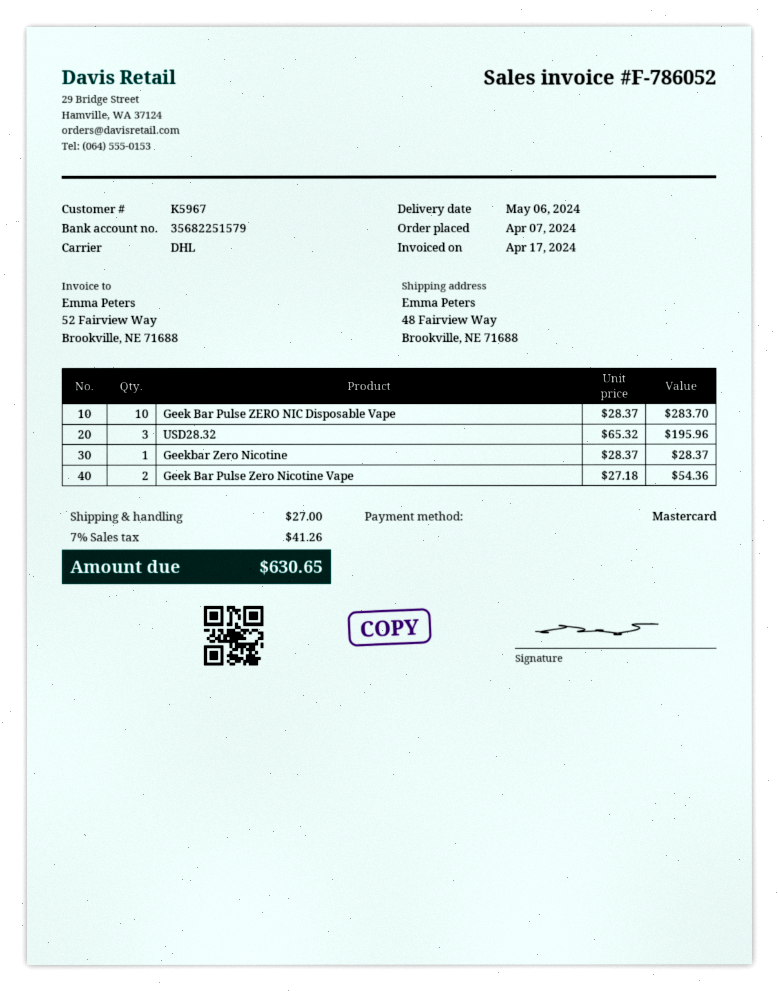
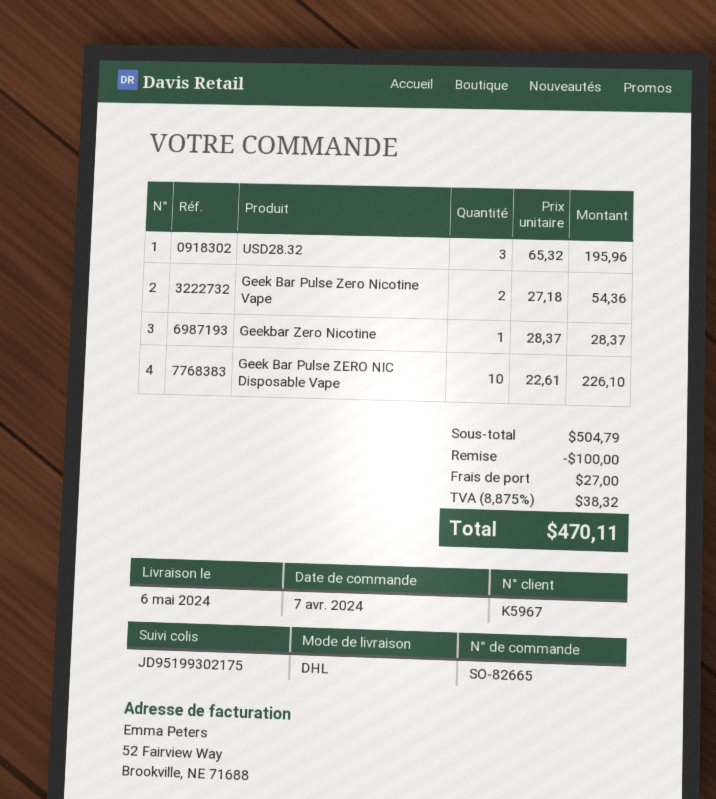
Geek Bar Pulse ZERO NIC Disposable Vape: 10 x 28.37 = 283.70 -> 10 x 22.61 = 226.10
discount: none -> 100.00
tax: 7% = 41.26 -> 8.875% = 38.32
total: 630.65 -> 470.11

